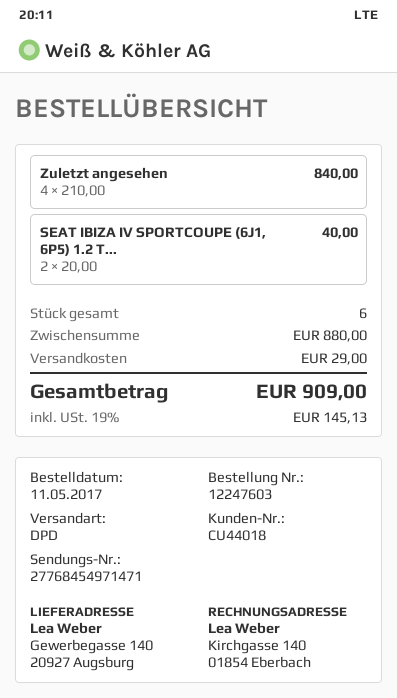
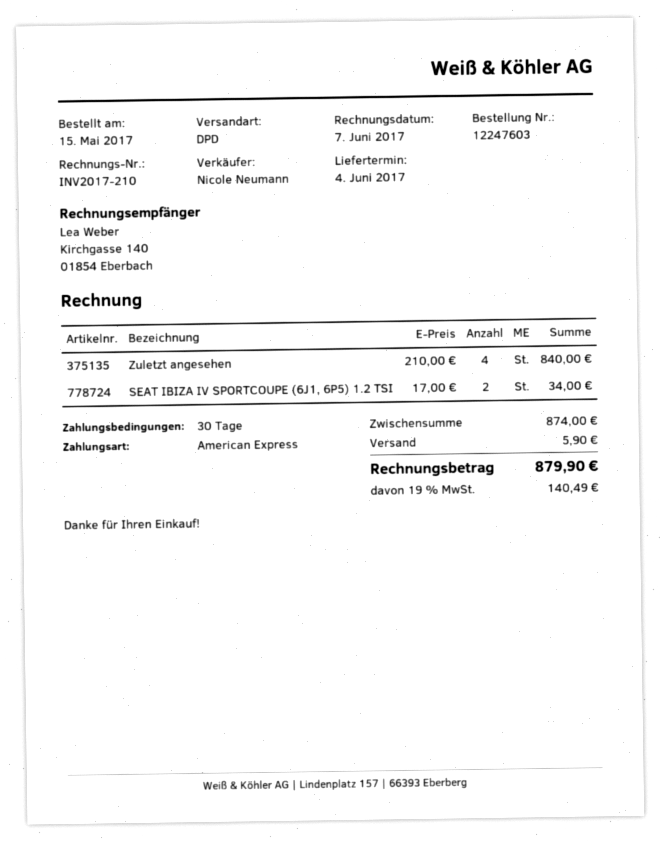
order date: 2017-05-11 -> 2017-05-15
SEAT IBIZA IV SPORTCOUPE (6J1, 6P5) 1.2 T...: 2 x 20.00 = 40.00 -> 2 x 17.00 = 34.00
subtotal: 880.00 -> 874.00
shipping: 29.00 -> 5.90
tax: 19% = 145.13 -> 19% = 140.49
total: 909.00 -> 879.90

